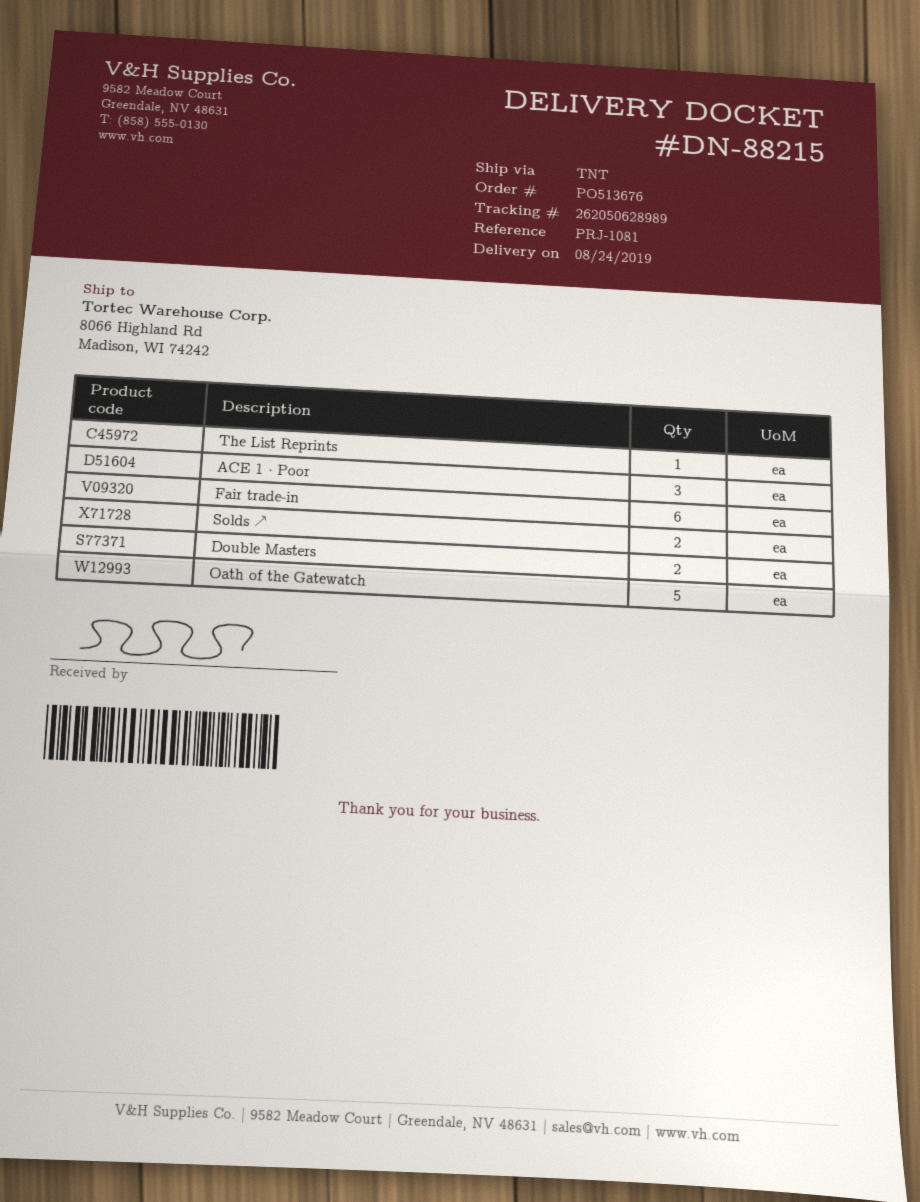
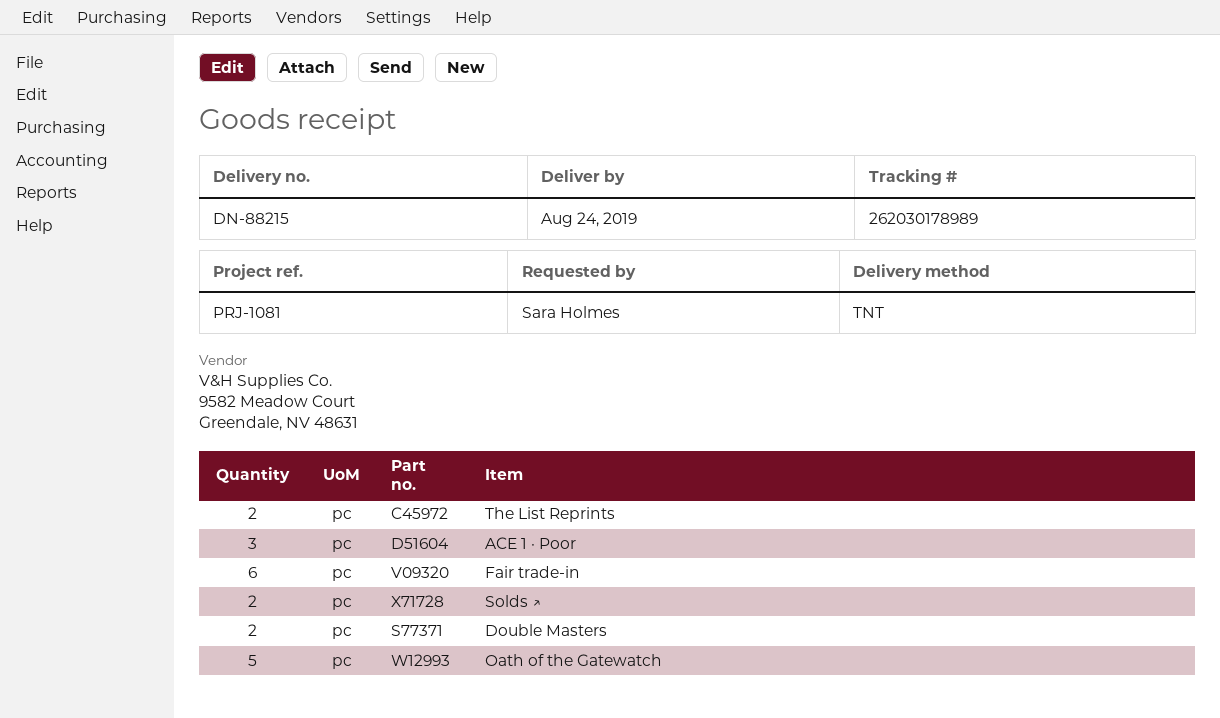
tracking number: 262050628989 -> 262030178989
The List Reprints: 1 -> 2

